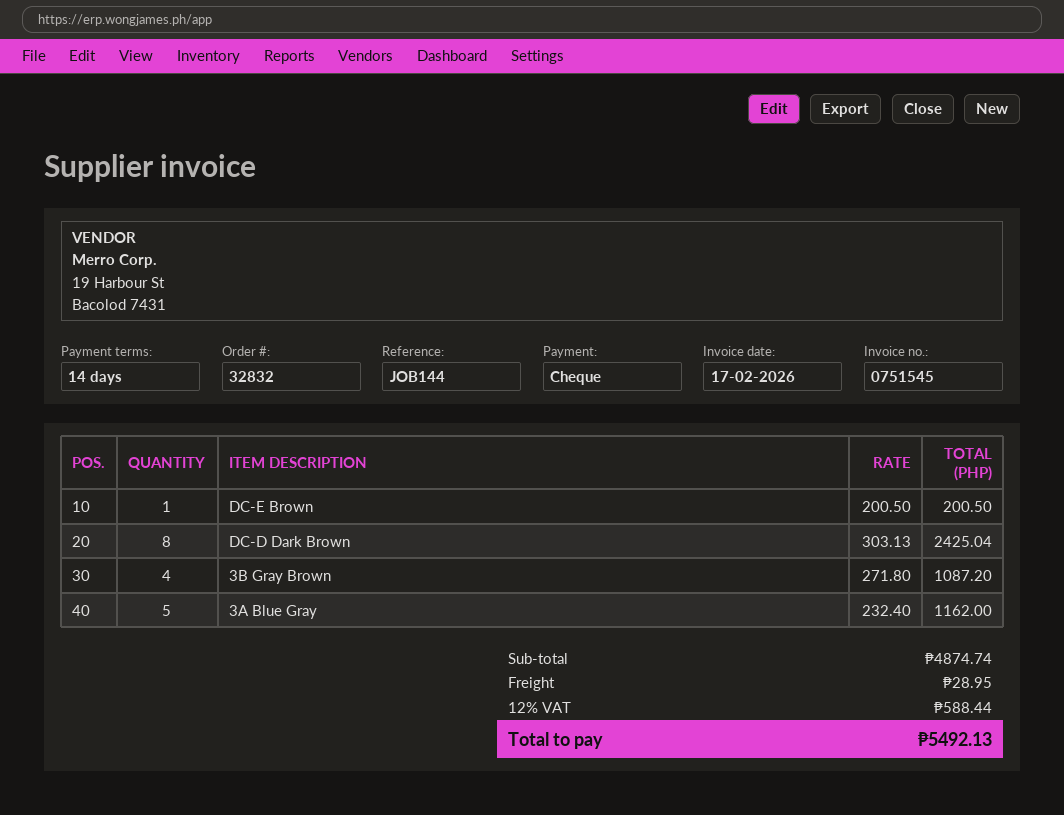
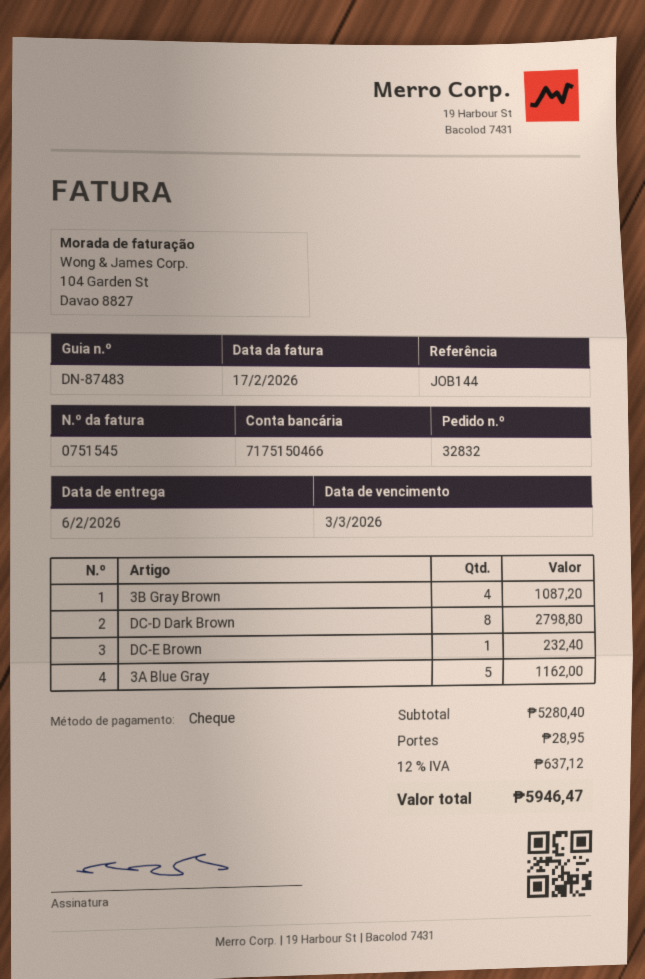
DC-E Brown: 1 for 200.50 -> 1 for 232.40
DC-D Dark Brown: 8 for 2425.04 -> 8 for 2798.80
subtotal: 4874.74 -> 5280.40
tax: 12% = 588.44 -> 12% = 637.12
total: 5492.13 -> 5946.47

